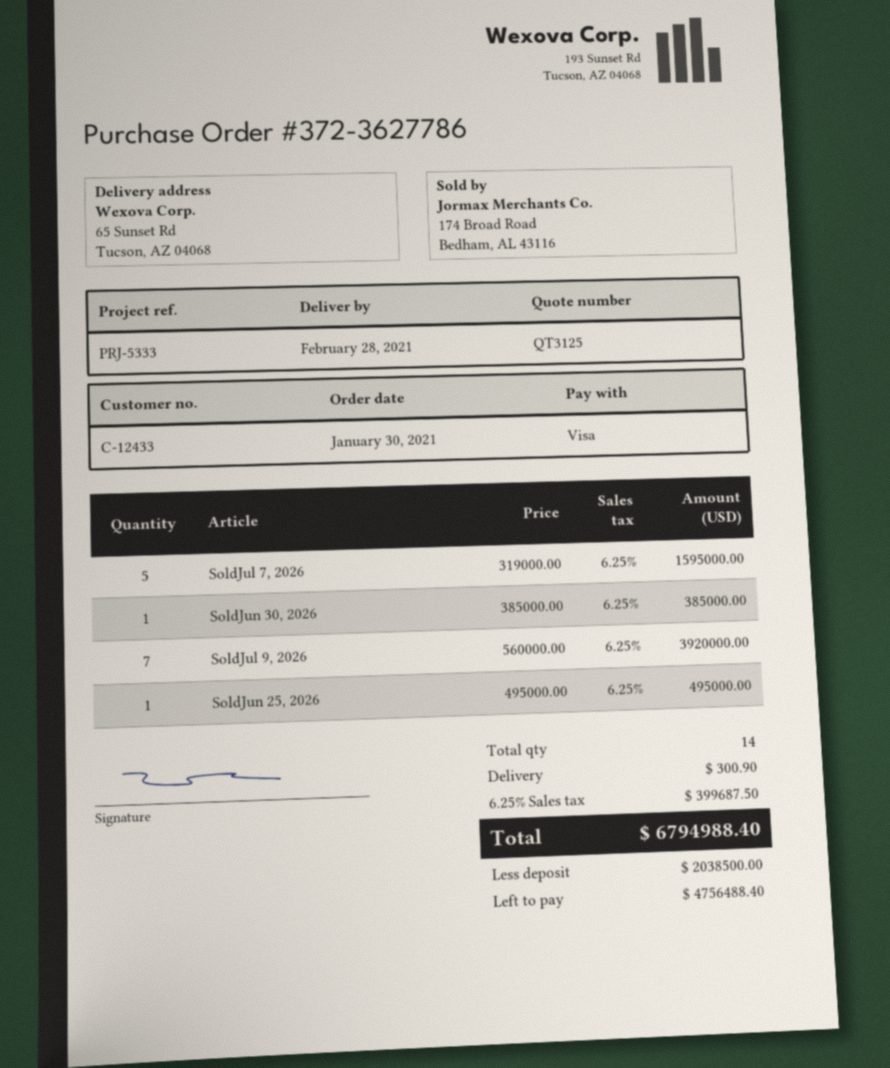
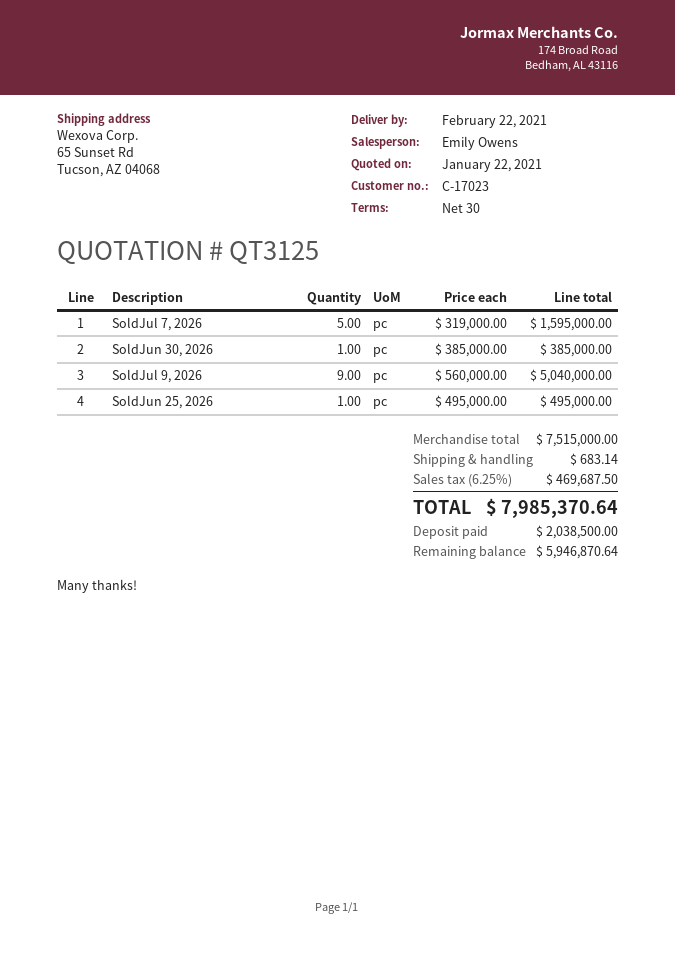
delivery date: 2021-02-28 -> 2021-02-22
customer number: C-12433 -> C-17023
SoldJul 9, 2026: 7 x 560000.00 = 3920000.00 -> 9 x 560000.00 = 5040000.00
shipping: 300.90 -> 683.14
tax: 6.25% = 399687.50 -> 6.25% = 469687.50
total: 6794988.40 -> 7985370.64
balance: 4756488.40 -> 5946870.64

